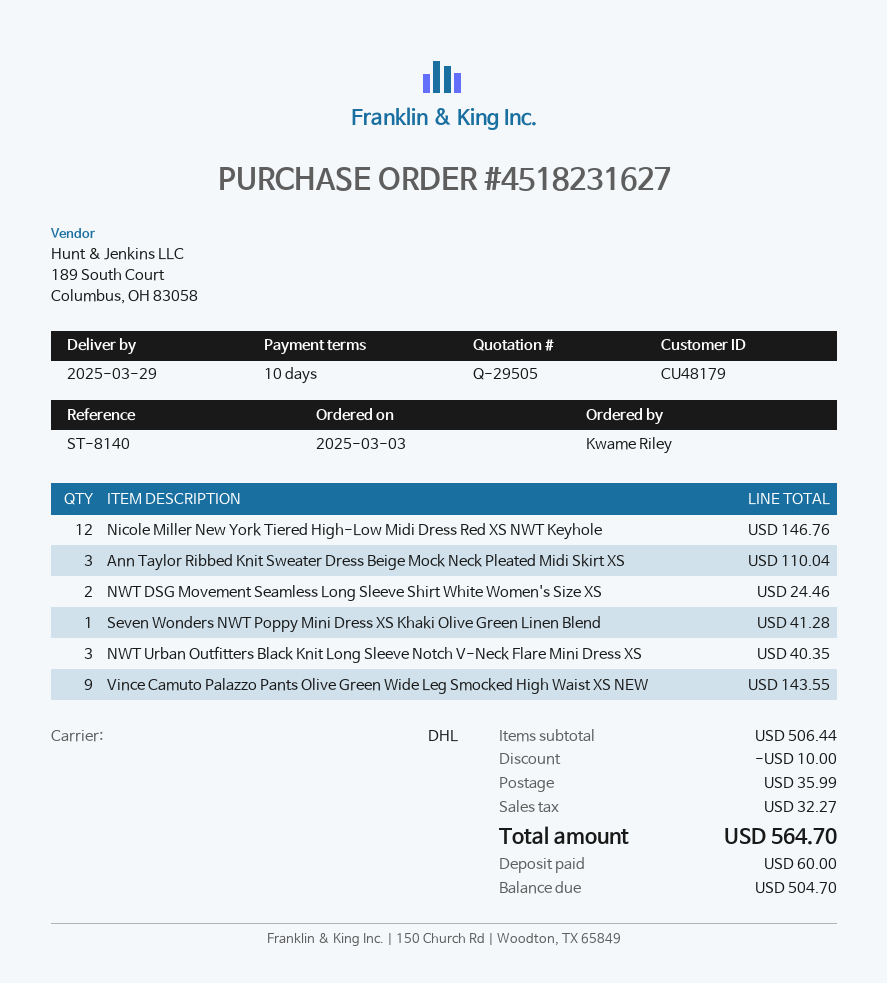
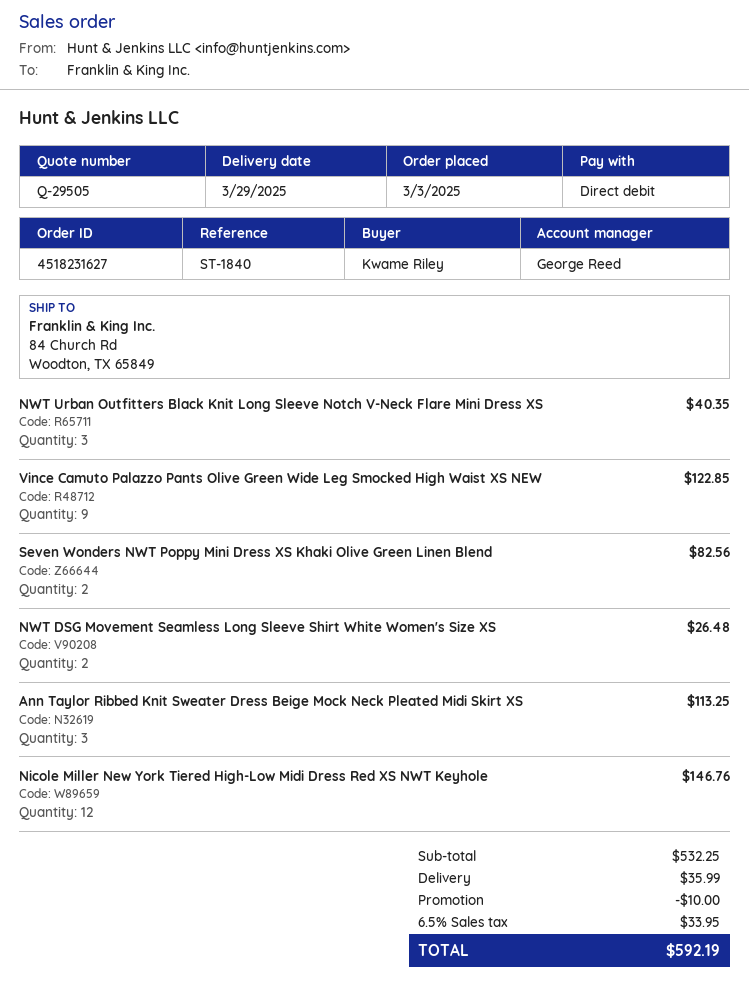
reference: ST-8140 -> ST-1840
Ann Taylor Ribbed Knit Sweater Dress Beige Mock Neck Pleated Midi Skirt XS: 3 for 110.04 -> 3 for 113.25
NWT DSG Movement Seamless Long Sleeve Shirt White Women's Size XS: 2 for 24.46 -> 2 for 26.48
Seven Wonders NWT Poppy Mini Dress XS Khaki Olive Green Linen Blend: 1 for 41.28 -> 2 for 82.56
Vince Camuto Palazzo Pants Olive Green Wide Leg Smocked High Waist XS NEW: 9 for 143.55 -> 9 for 122.85
subtotal: 506.44 -> 532.25
tax: 32.27 -> 33.95
total: 564.70 -> 592.19

